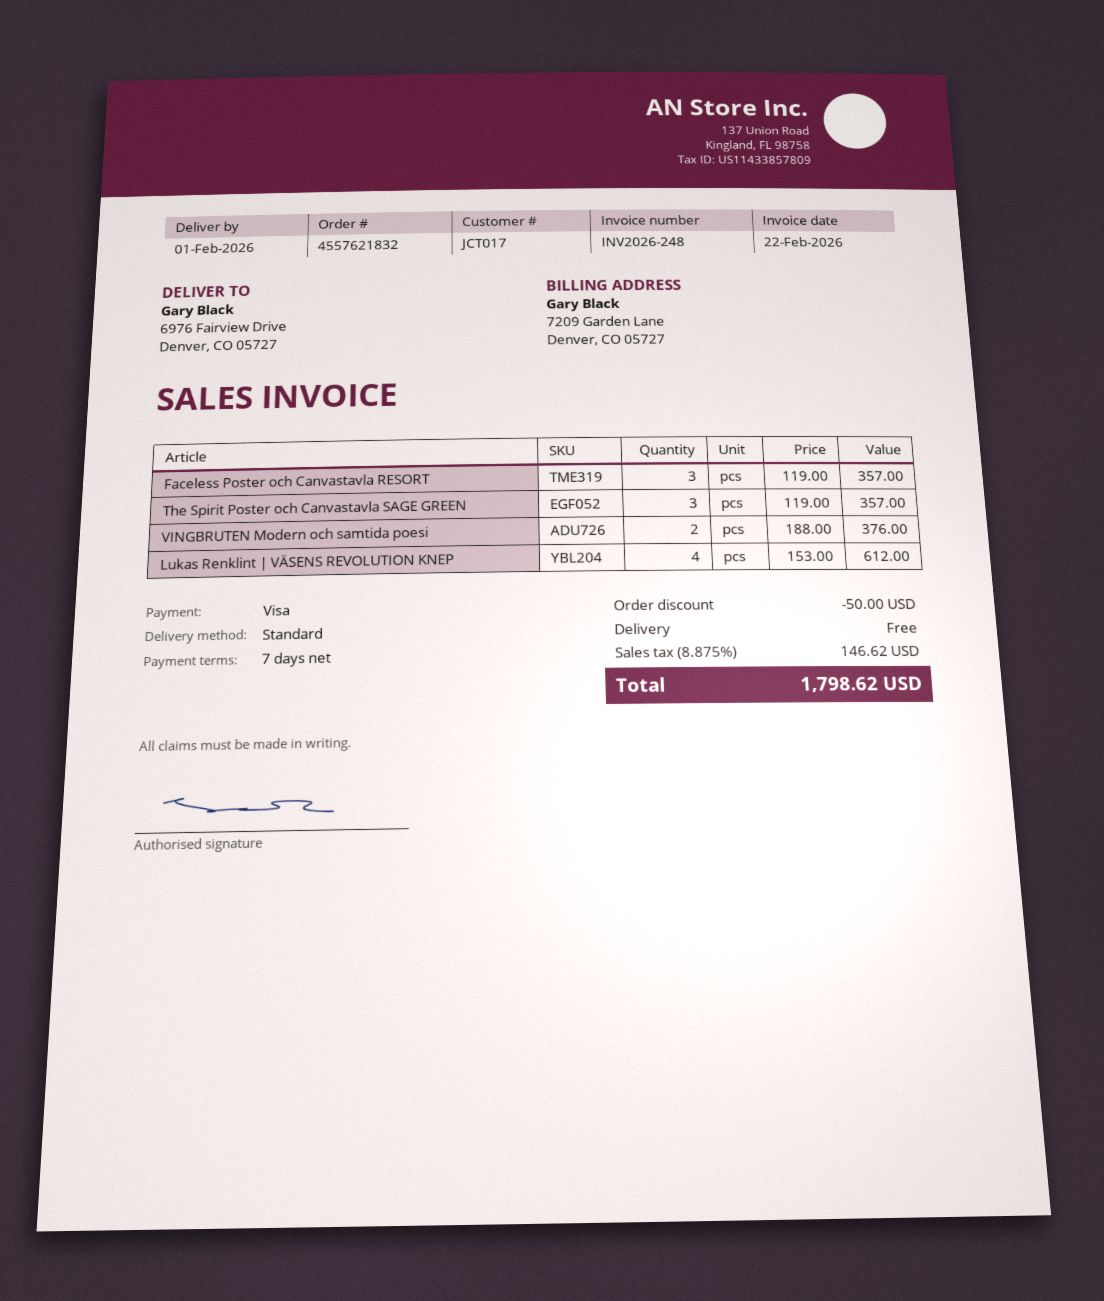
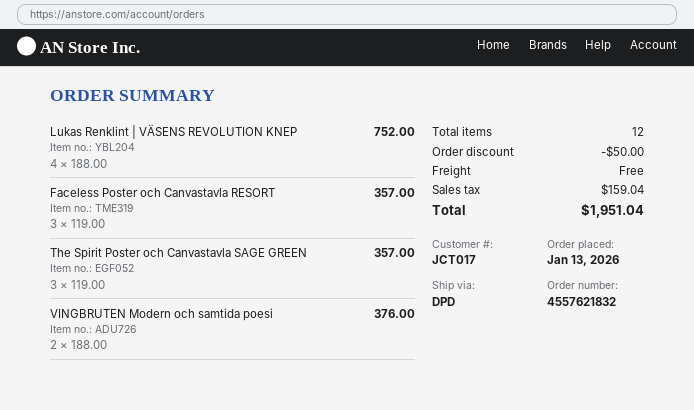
shipping method: standard -> DPD
Lukas Renklint | VÄSENS REVOLUTION KNEP: 4 x 153.00 = 612.00 -> 4 x 188.00 = 752.00
tax: 146.62 -> 159.04
total: 1798.62 -> 1951.04

